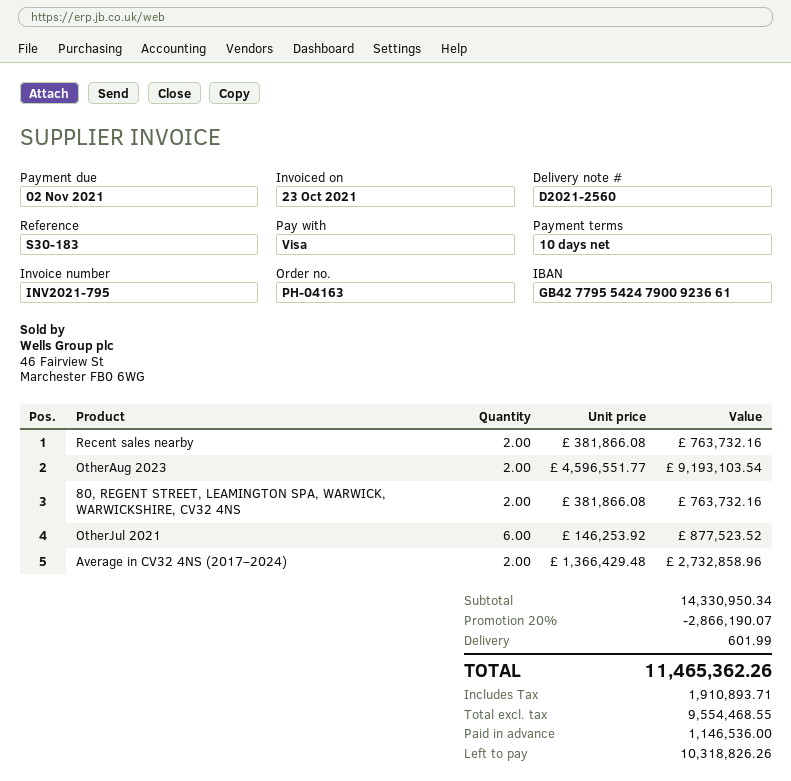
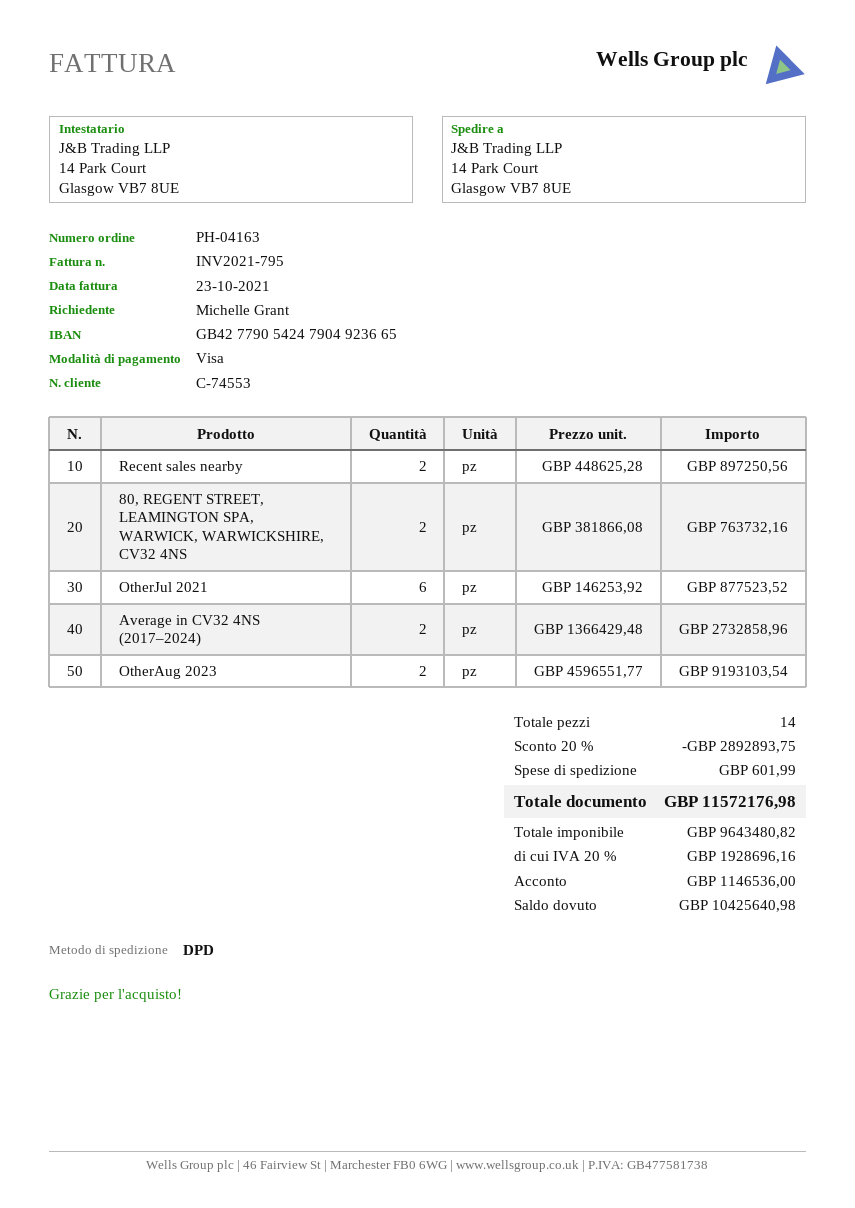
bank account: GB42779554247900923661 -> GB42779054247904923665
Recent sales nearby: 2 x 381866.08 = 763732.16 -> 2 x 448625.28 = 897250.56
discount: 20% = 2866190.07 -> 20% = 2892893.75
net: 9554468.55 -> 9643480.82
tax: 1910893.71 -> 1928696.16
total: 11465362.26 -> 11572176.98
balance: 10318826.26 -> 10425640.98

